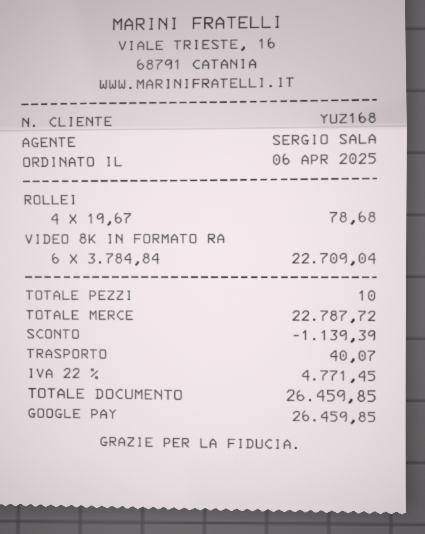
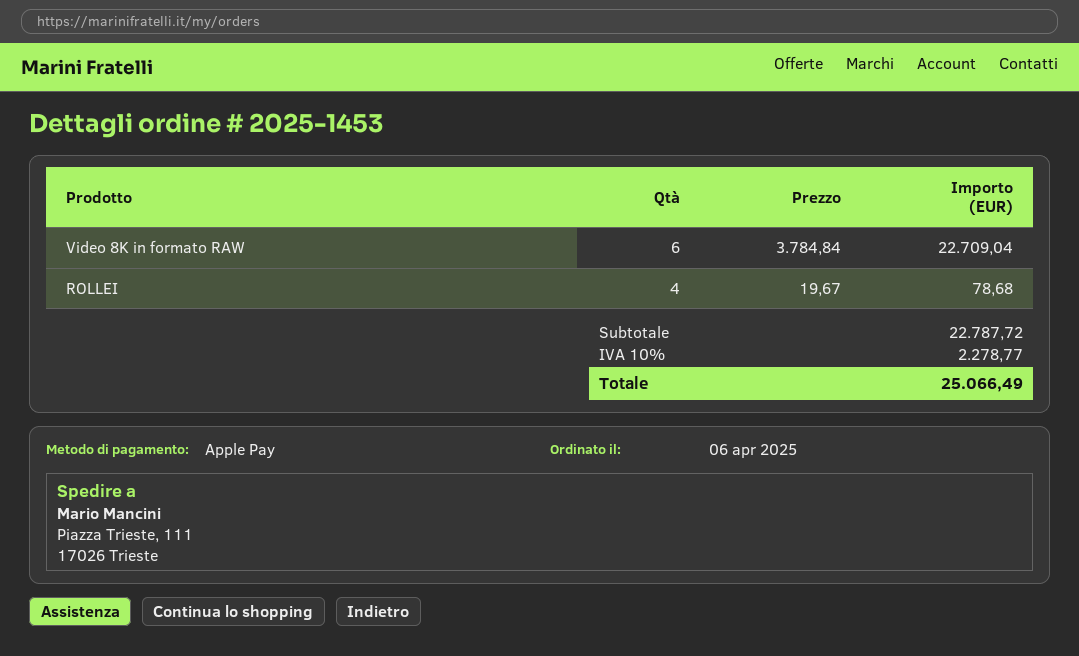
payment method: Google Pay -> Apple Pay
discount: 1139.39 -> none
shipping: 40.07 -> none
tax: 22% = 4771.45 -> 10% = 2278.77
total: 26459.85 -> 25066.49

